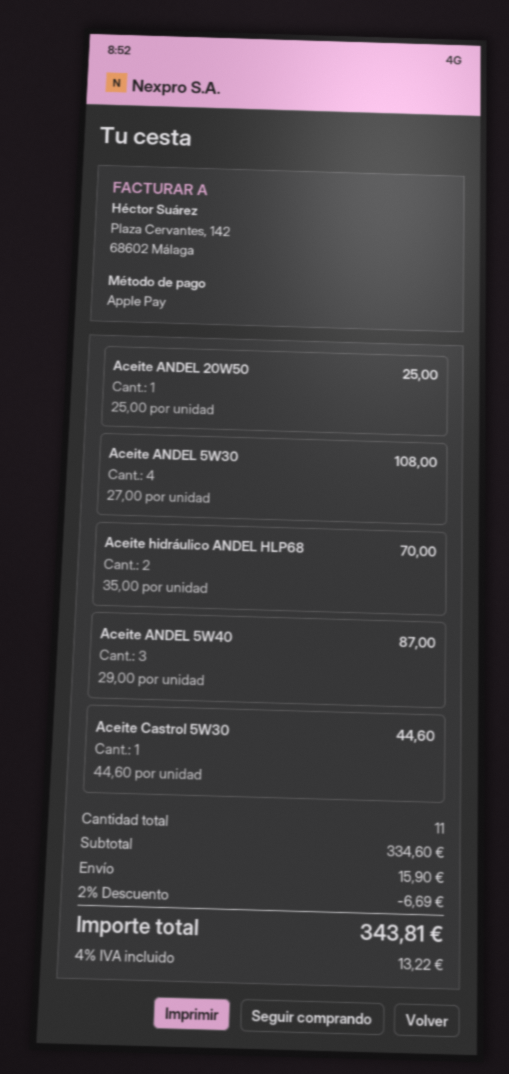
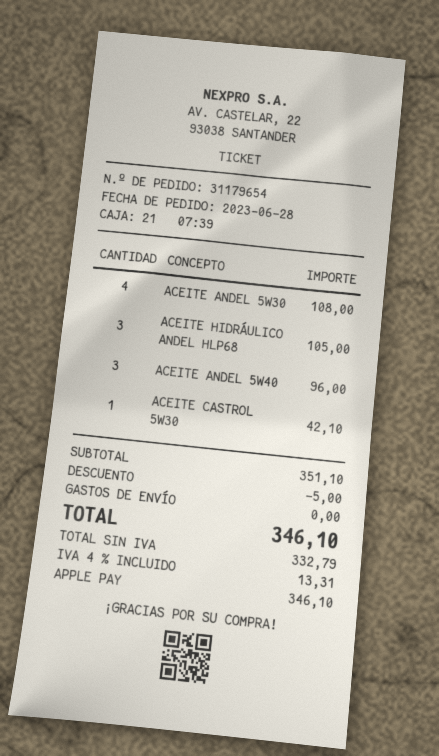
Aceite ANDEL 20W50: 1 for 25.00 -> none
Aceite hidráulico ANDEL HLP68: 2 for 70.00 -> 3 for 105.00
Aceite ANDEL 5W40: 3 for 87.00 -> 3 for 96.00
Aceite Castrol 5W30: 1 for 44.60 -> 1 for 42.10
subtotal: 334.60 -> 351.10
discount: 6.69 -> 5.00
shipping: 15.90 -> 0.00
tax: 4% = 13.22 -> 4% = 13.31
total: 343.81 -> 346.10

